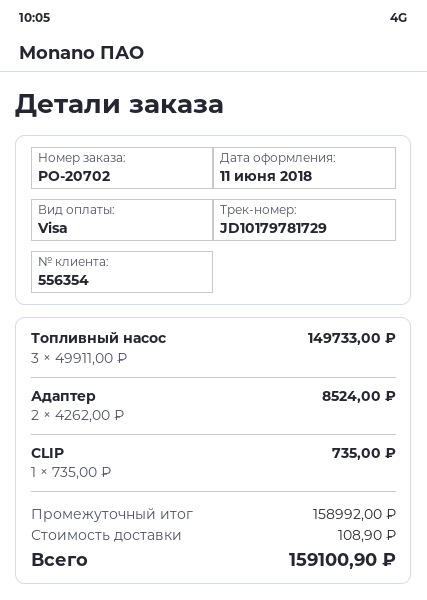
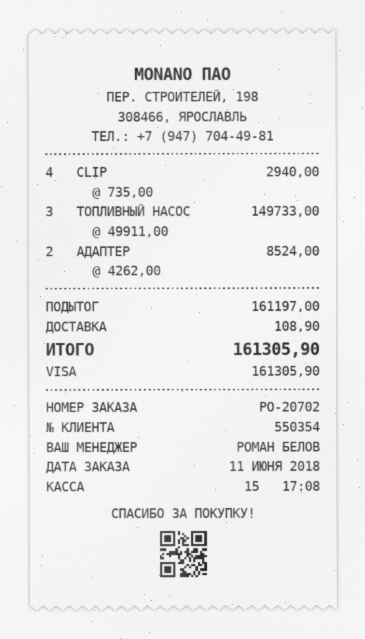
customer number: 556354 -> 550354
CLIP: 1 x 735.00 = 735.00 -> 4 x 735.00 = 2940.00
subtotal: 158992.00 -> 161197.00
total: 159100.90 -> 161305.90

